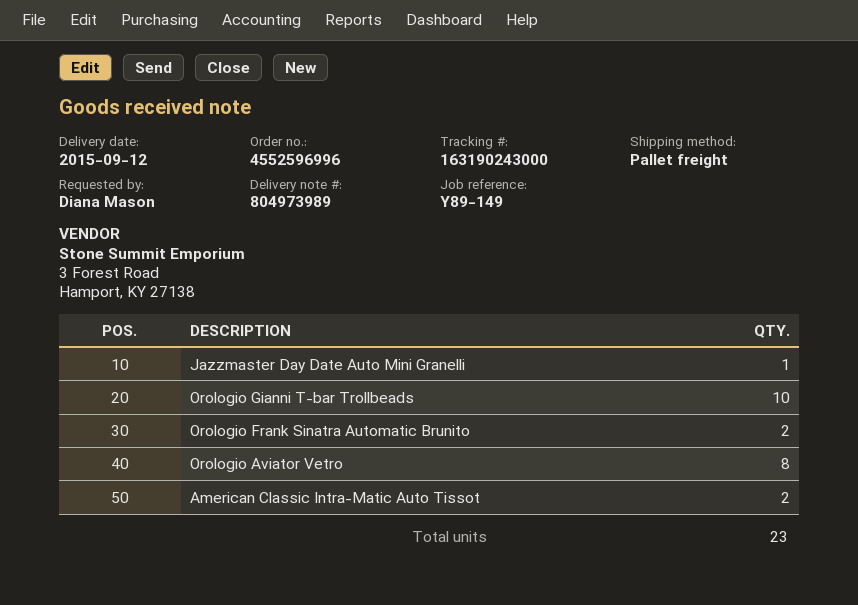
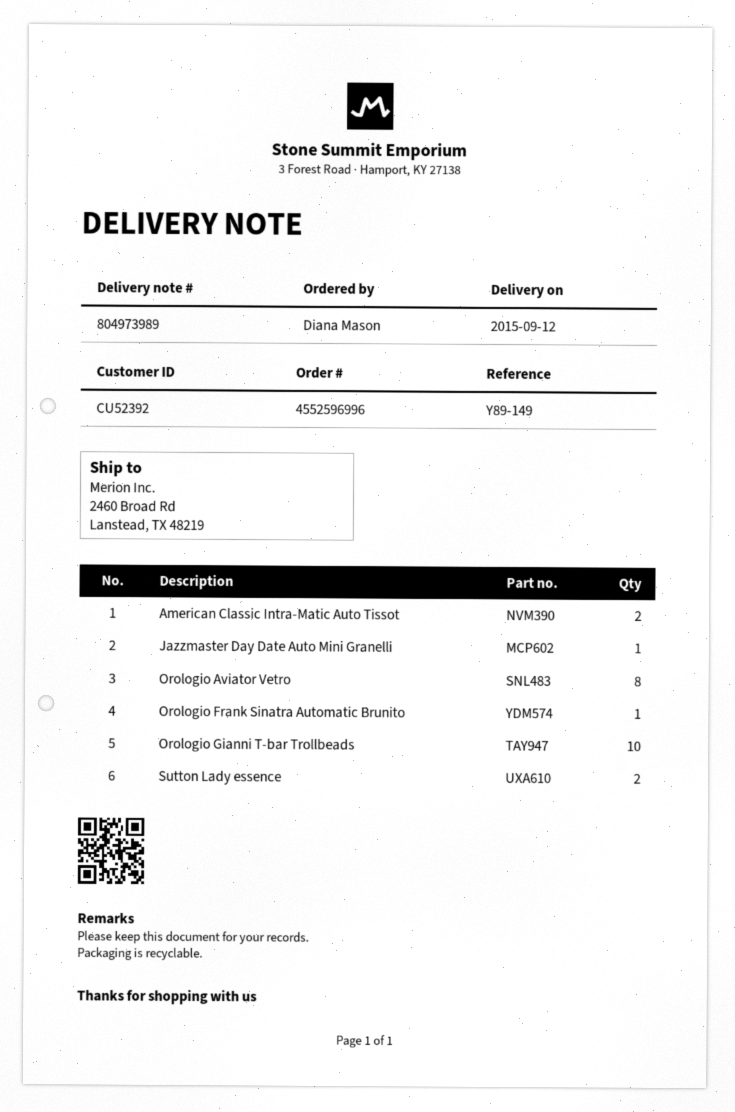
Orologio Frank Sinatra Automatic Brunito: 2 -> 1
Sutton Lady essence: none -> 2

